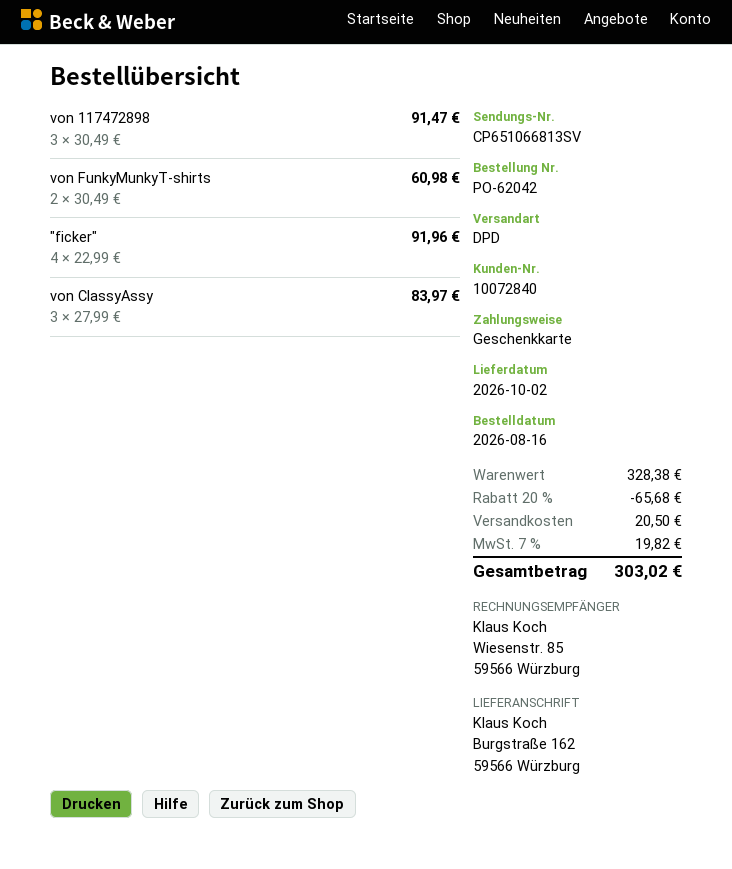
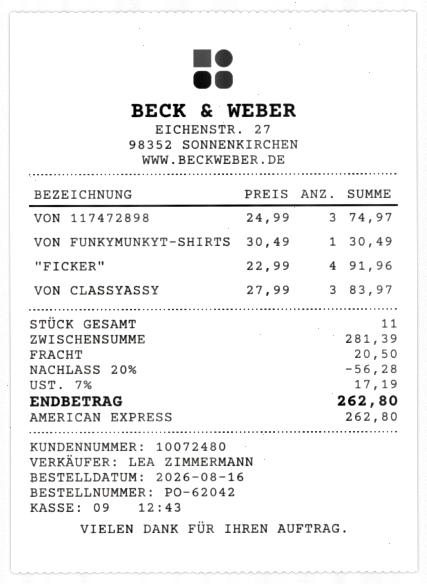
customer number: 10072840 -> 10072480
payment method: gift card -> American Express
von 117472898: 3 x 30.49 = 91.47 -> 3 x 24.99 = 74.97
von FunkyMunkyT-shirts: 2 x 30.49 = 60.98 -> 1 x 30.49 = 30.49
subtotal: 328.38 -> 281.39
discount: 20% = 65.68 -> 20% = 56.28
tax: 7% = 19.82 -> 7% = 17.19
total: 303.02 -> 262.80

